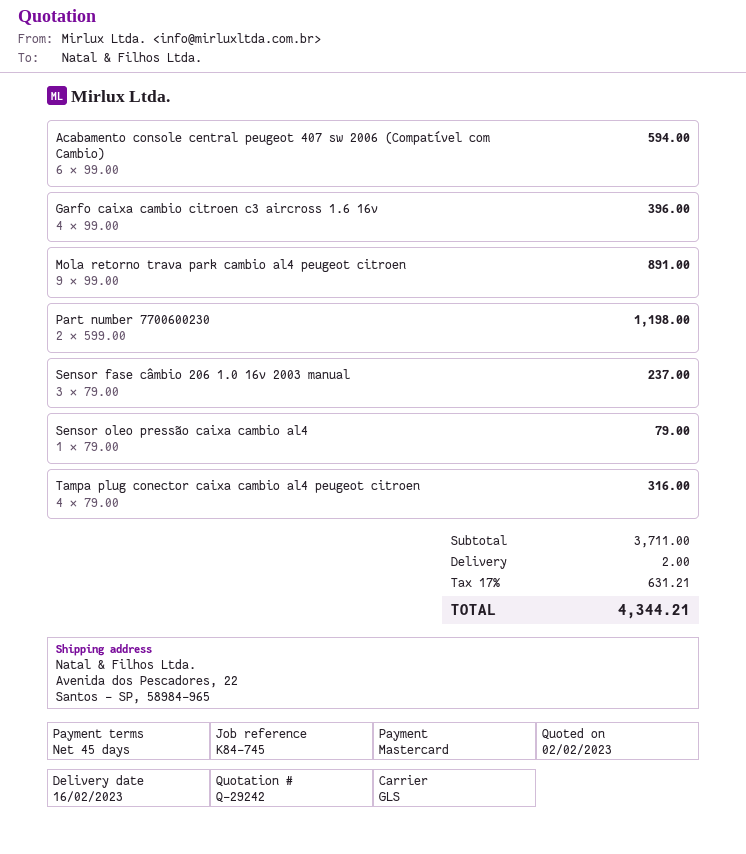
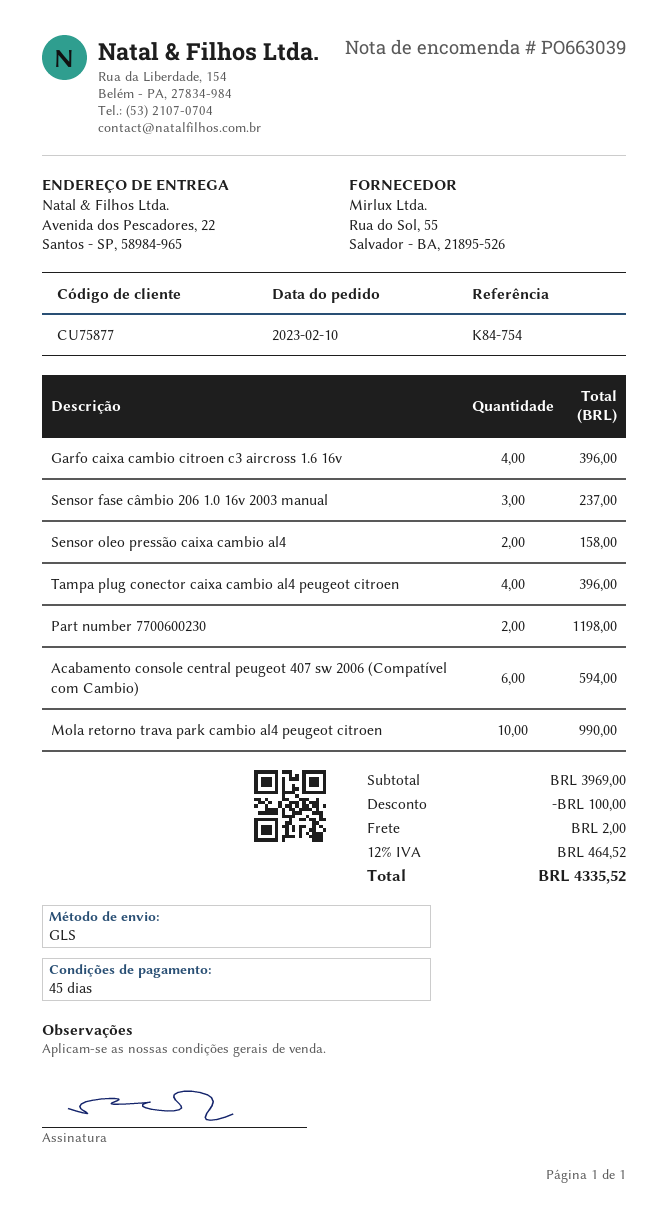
reference: K84-745 -> K84-754
Mola retorno trava park cambio al4 peugeot citroen: 9 for 891.00 -> 10 for 990.00
Sensor oleo pressão caixa cambio al4: 1 for 79.00 -> 2 for 158.00
Tampa plug conector caixa cambio al4 peugeot citroen: 4 for 316.00 -> 4 for 396.00
subtotal: 3711.00 -> 3969.00
discount: none -> 100.00
tax: 17% = 631.21 -> 12% = 464.52
total: 4344.21 -> 4335.52

